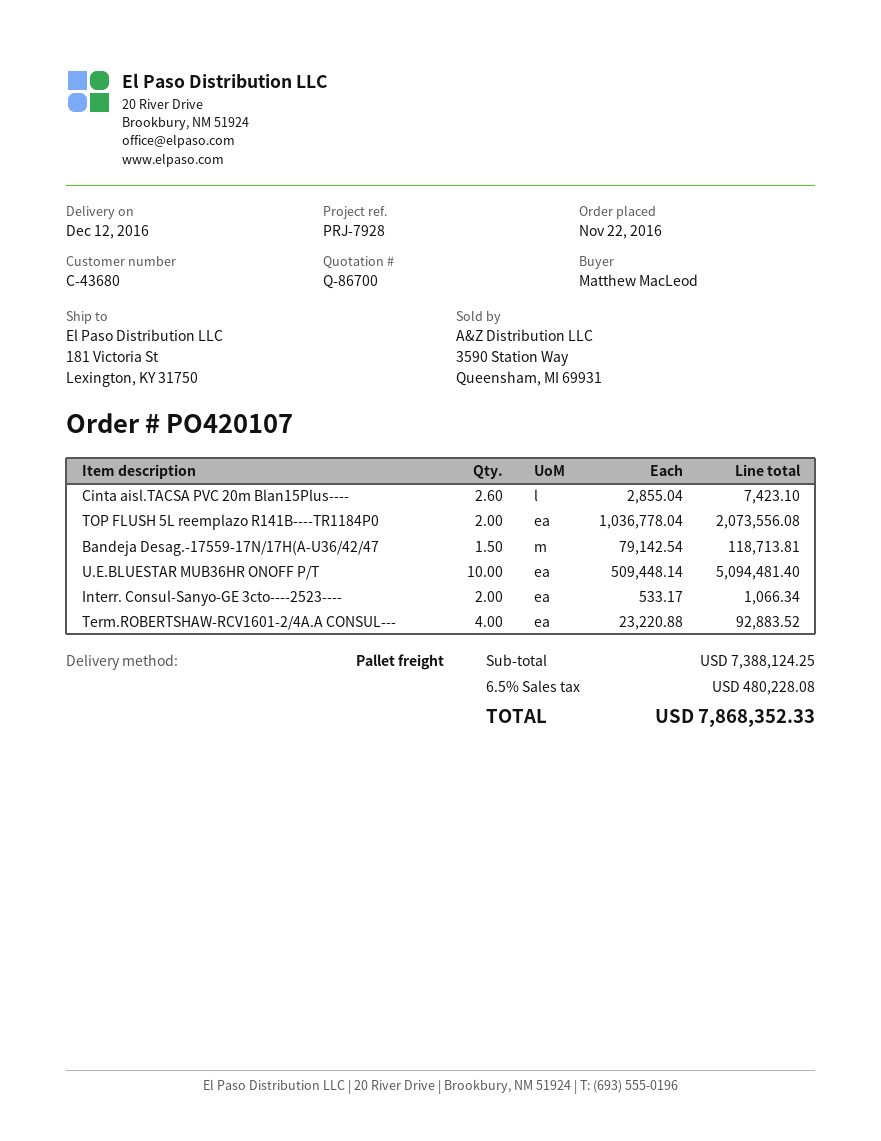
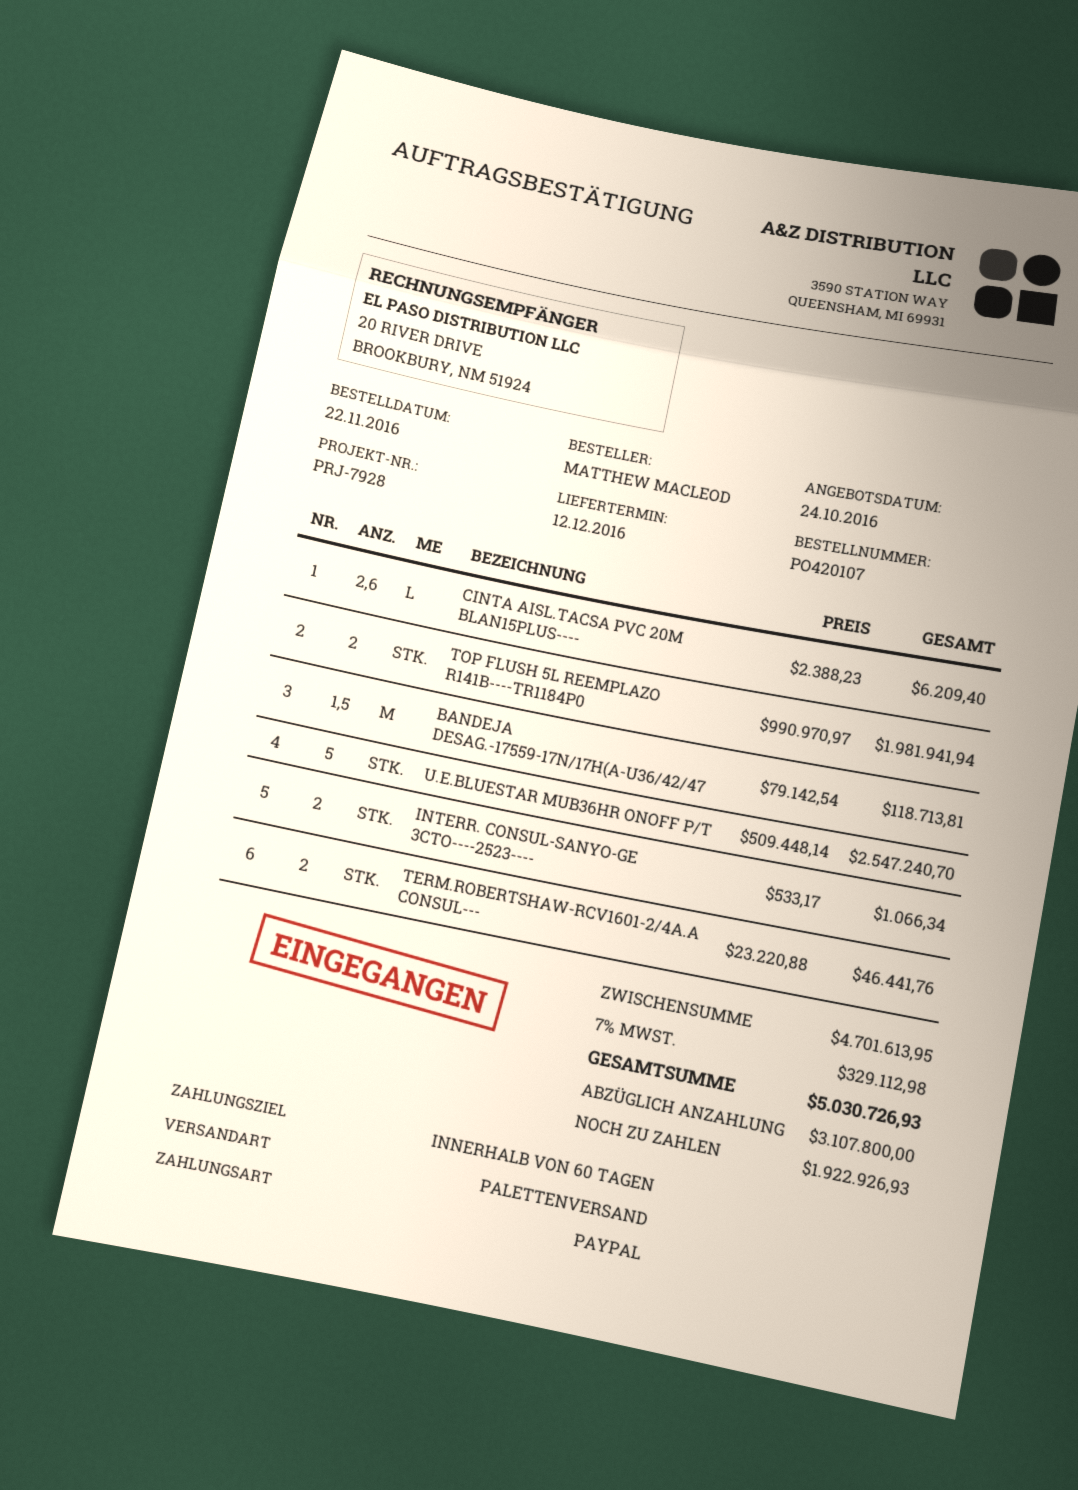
Cinta aisl.TACSA PVC 20m Blan15Plus----: 2.6 x 2855.04 = 7423.10 -> 2.6 x 2388.23 = 6209.40
TOP FLUSH 5L reemplazo R141B----TR1184P0: 2 x 1036778.04 = 2073556.08 -> 2 x 990970.97 = 1981941.94
U.E.BLUESTAR MUB36HR ONOFF P/T: 10 x 509448.14 = 5094481.40 -> 5 x 509448.14 = 2547240.70
Term.ROBERTSHAW-RCV1601-2/4A.A CONSUL---: 4 x 23220.88 = 92883.52 -> 2 x 23220.88 = 46441.76
subtotal: 7388124.25 -> 4701613.95
tax: 6.5% = 480228.08 -> 7% = 329112.98
total: 7868352.33 -> 5030726.93

